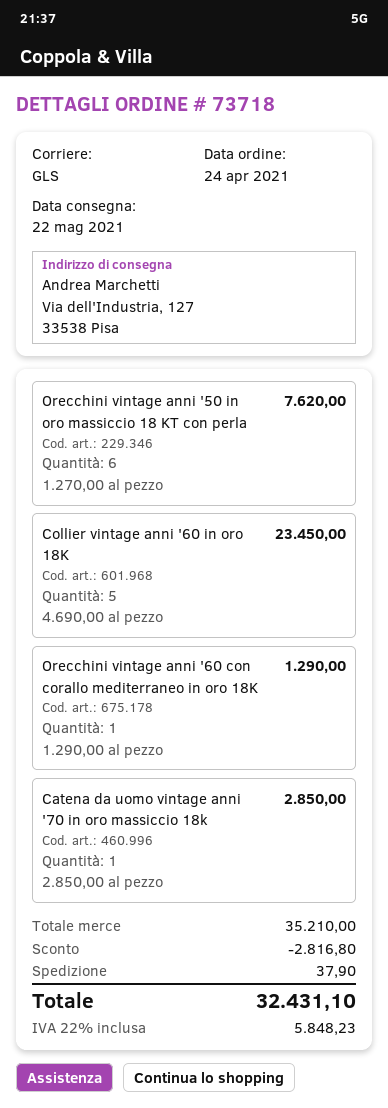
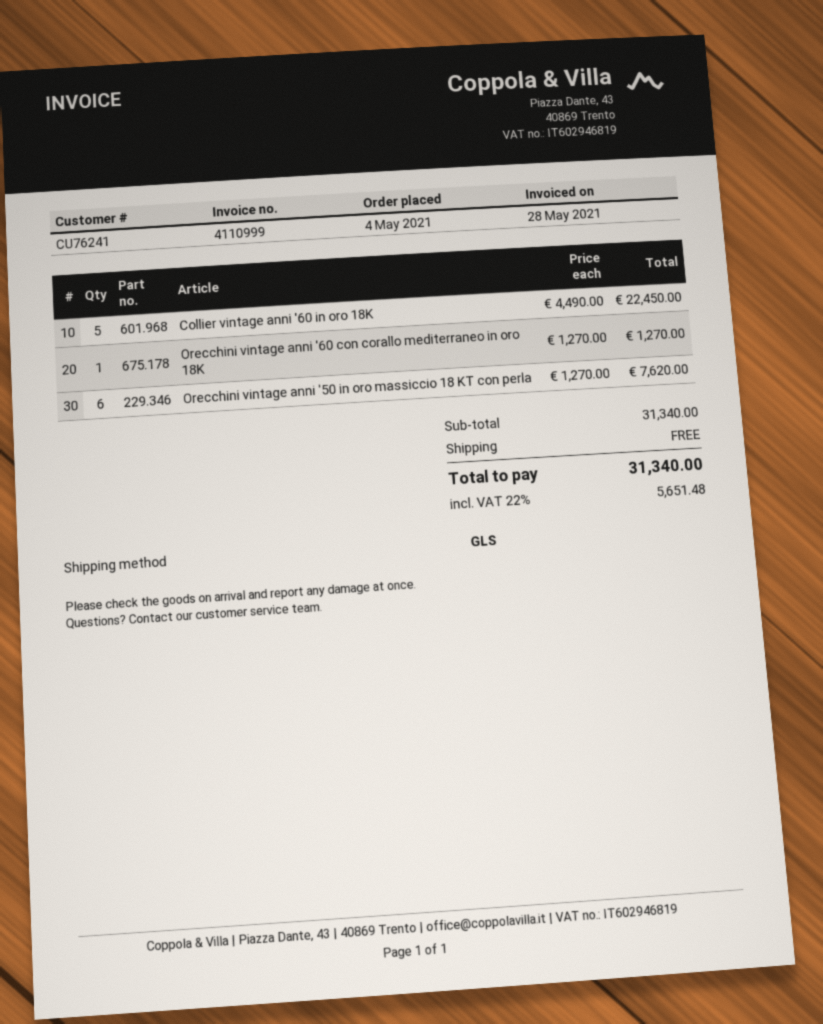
order date: 2021-04-24 -> 2021-05-04
Collier vintage anni '60 in oro 18K: 5 x 4690.00 = 23450.00 -> 5 x 4490.00 = 22450.00
Orecchini vintage anni '60 con corallo mediterraneo in oro 18K: 1 x 1290.00 = 1290.00 -> 1 x 1270.00 = 1270.00
Catena da uomo vintage anni '70 in oro massiccio 18k: 1 x 2850.00 = 2850.00 -> none
subtotal: 35210.00 -> 31340.00
discount: 2816.80 -> none
shipping: 37.90 -> 0.00
tax: 22% = 5848.23 -> 22% = 5651.48
total: 32431.10 -> 31340.00

